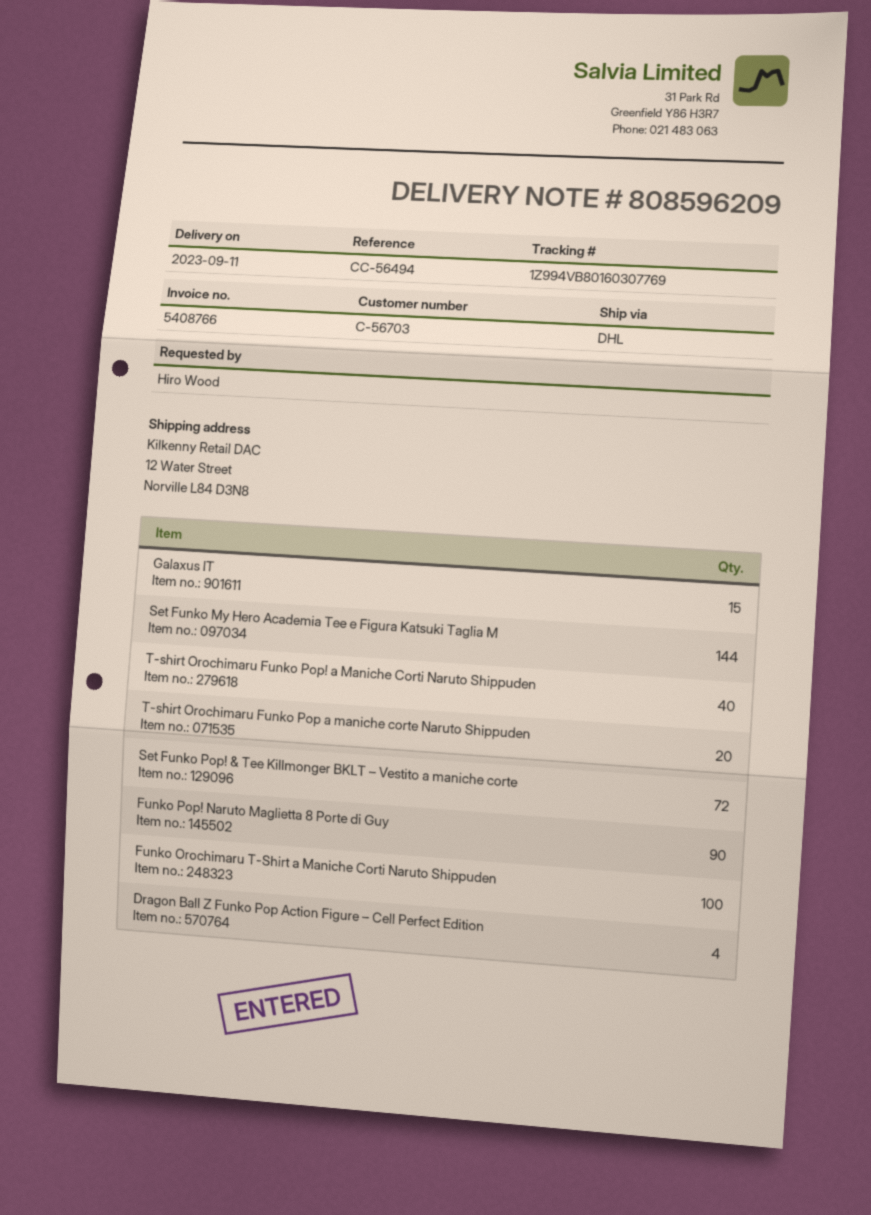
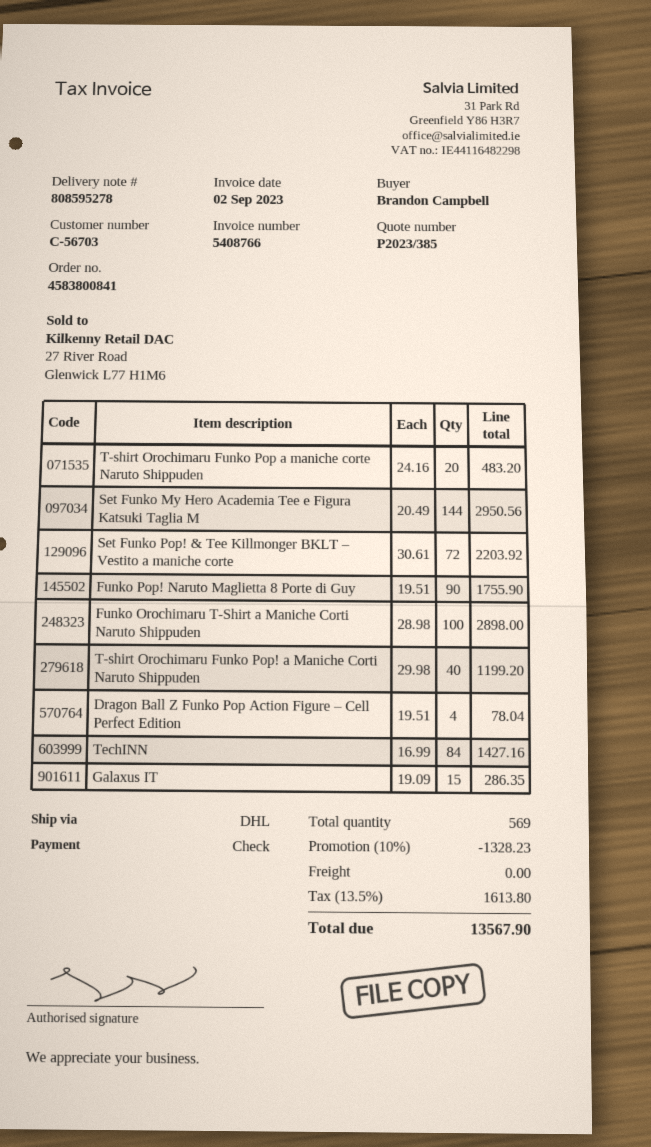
delivery note number: 808596209 -> 808595278
ordered by: Hiro Wood -> Brandon Campbell
TechINN: none -> 84

